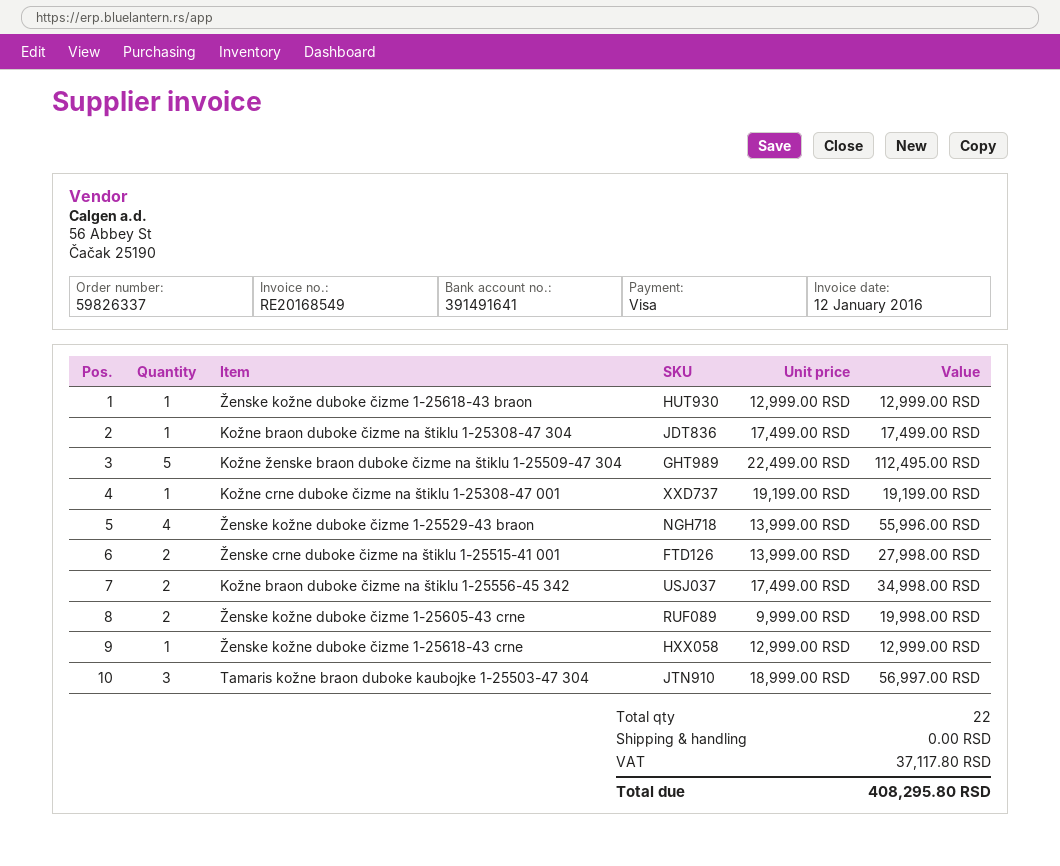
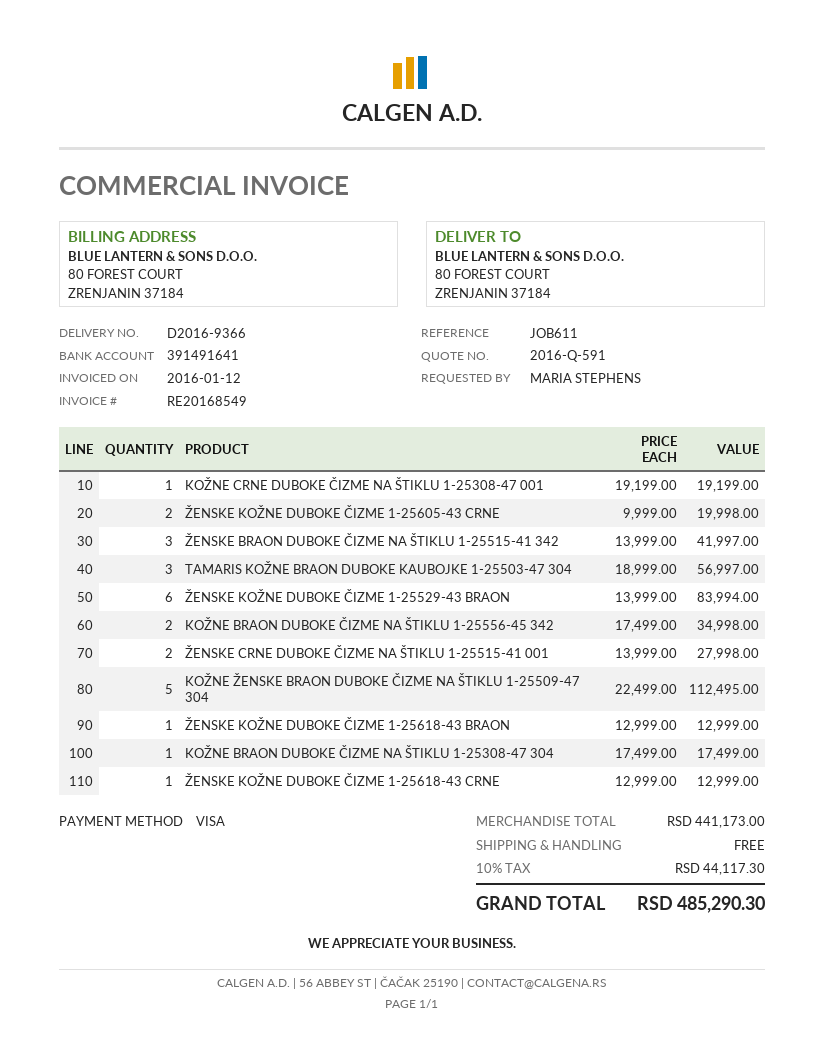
Ženske kožne duboke čizme 1-25529-43 braon: 4 x 13999.00 = 55996.00 -> 6 x 13999.00 = 83994.00
ŽENSKE BRAON DUBOKE ČIZME NA ŠTIKLU 1-25515-41 342: none -> 3 x 13999.00 = 41997.00
tax: 37117.80 -> 44117.30
total: 408295.80 -> 485290.30

